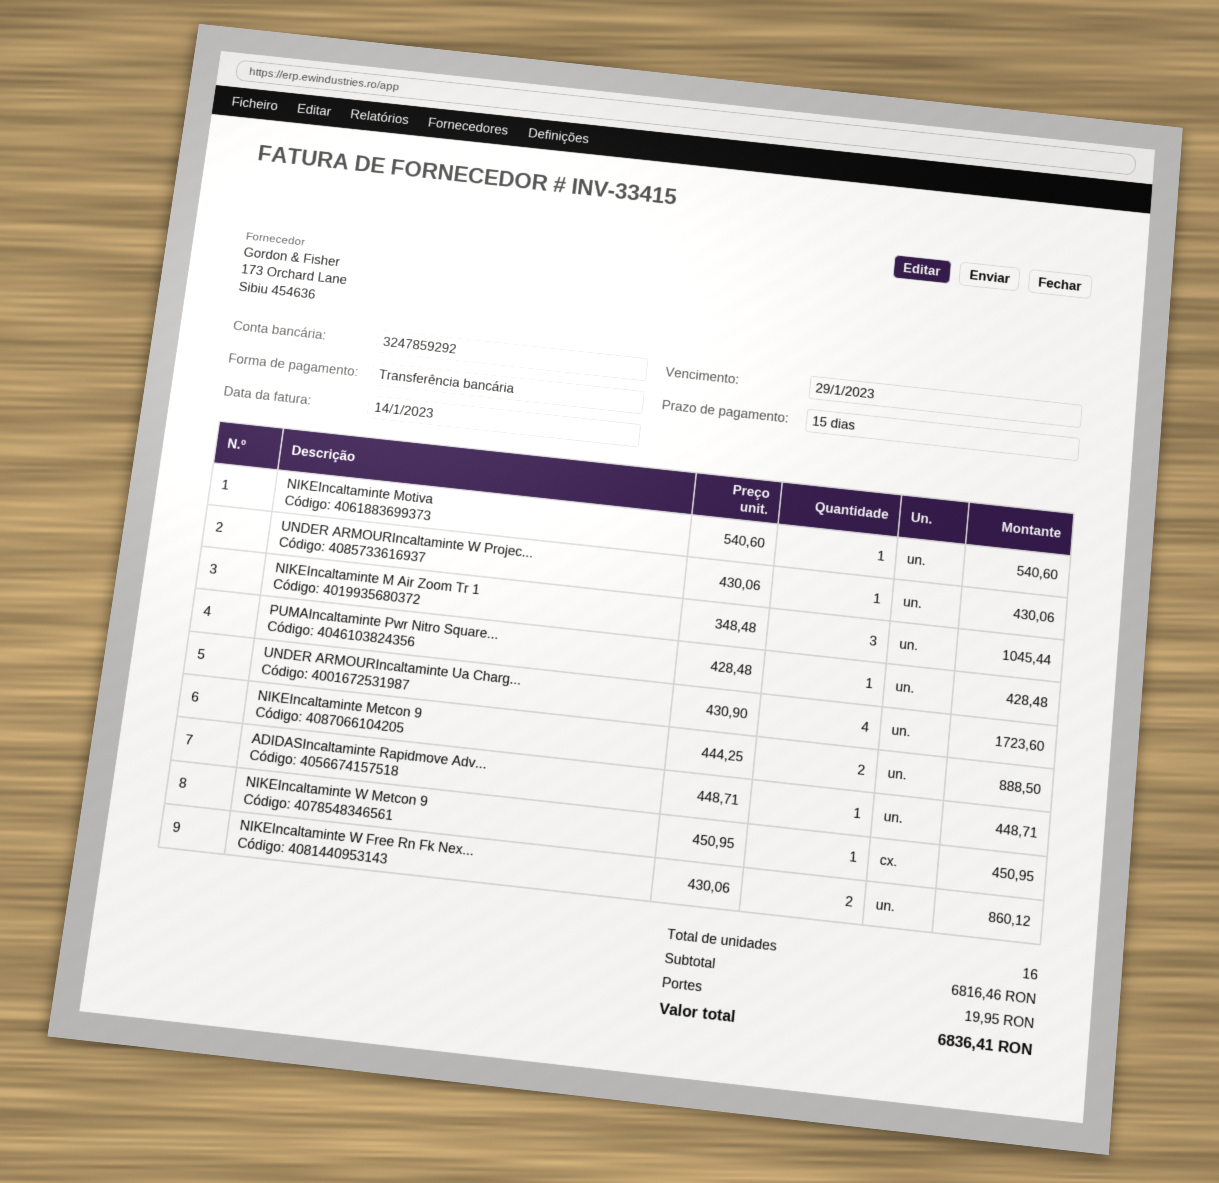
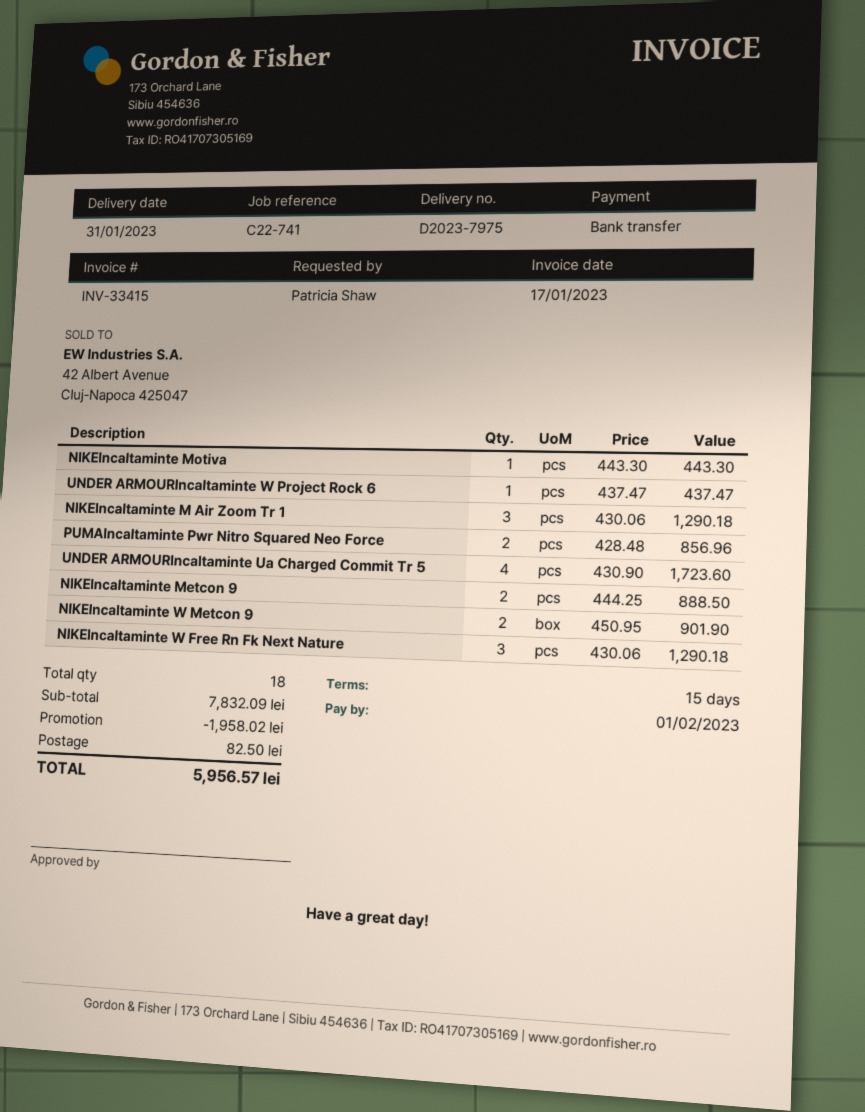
invoice date: 2023-01-14 -> 2023-01-17
due date: 2023-01-29 -> 2023-02-01
NIKEIncaltaminte Motiva: 1 x 540.60 = 540.60 -> 1 x 443.30 = 443.30
UNDER ARMOURIncaltaminte W Projec...: 1 x 430.06 = 430.06 -> 1 x 437.47 = 437.47
NIKEIncaltaminte M Air Zoom Tr 1: 3 x 348.48 = 1045.44 -> 3 x 430.06 = 1290.18
PUMAIncaltaminte Pwr Nitro Square...: 1 x 428.48 = 428.48 -> 2 x 428.48 = 856.96
ADIDASIncaltaminte Rapidmove Adv...: 1 x 448.71 = 448.71 -> none
NIKEIncaltaminte W Metcon 9: 1 x 450.95 = 450.95 -> 2 x 450.95 = 901.90
NIKEIncaltaminte W Free Rn Fk Nex...: 2 x 430.06 = 860.12 -> 3 x 430.06 = 1290.18
total quantity: 16 -> 18
subtotal: 6816.46 -> 7832.09
discount: none -> 1958.02
shipping: 19.95 -> 82.50
total: 6836.41 -> 5956.57

